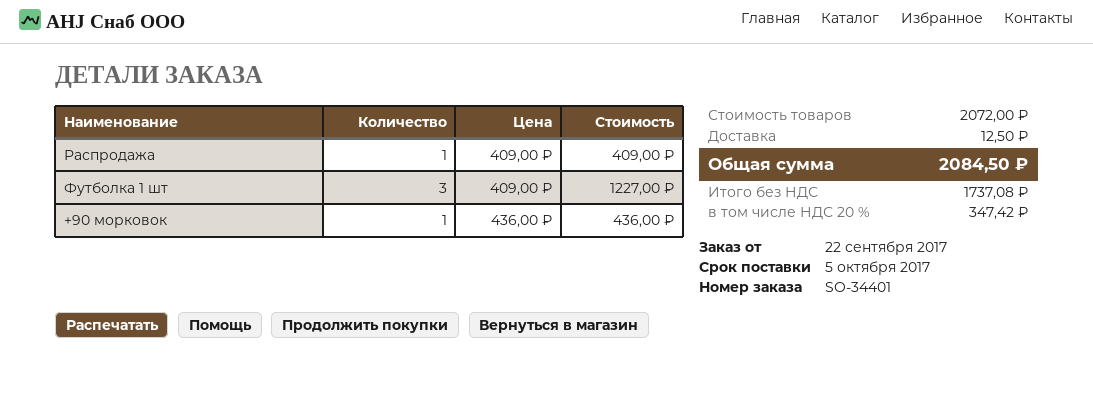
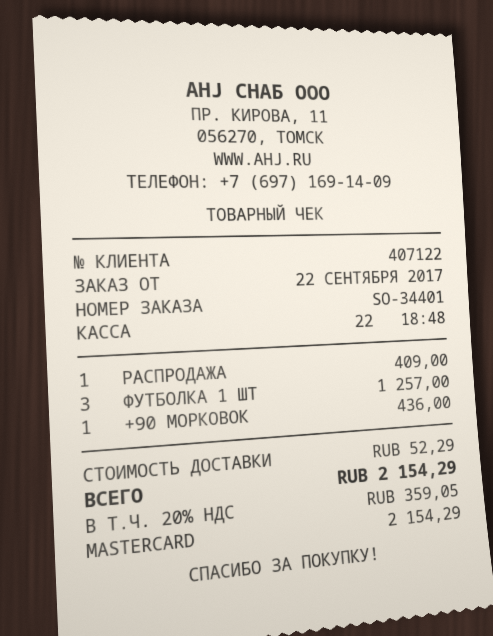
Футболка 1 шт: 3 for 1227.00 -> 3 for 1257.00
shipping: 12.50 -> 52.29
tax: 20% = 347.42 -> 20% = 359.05
total: 2084.50 -> 2154.29

